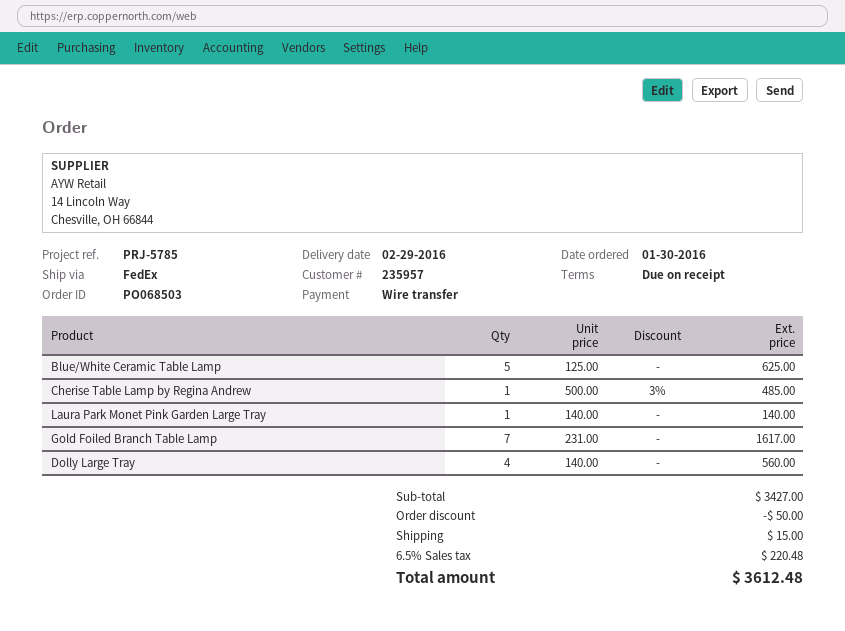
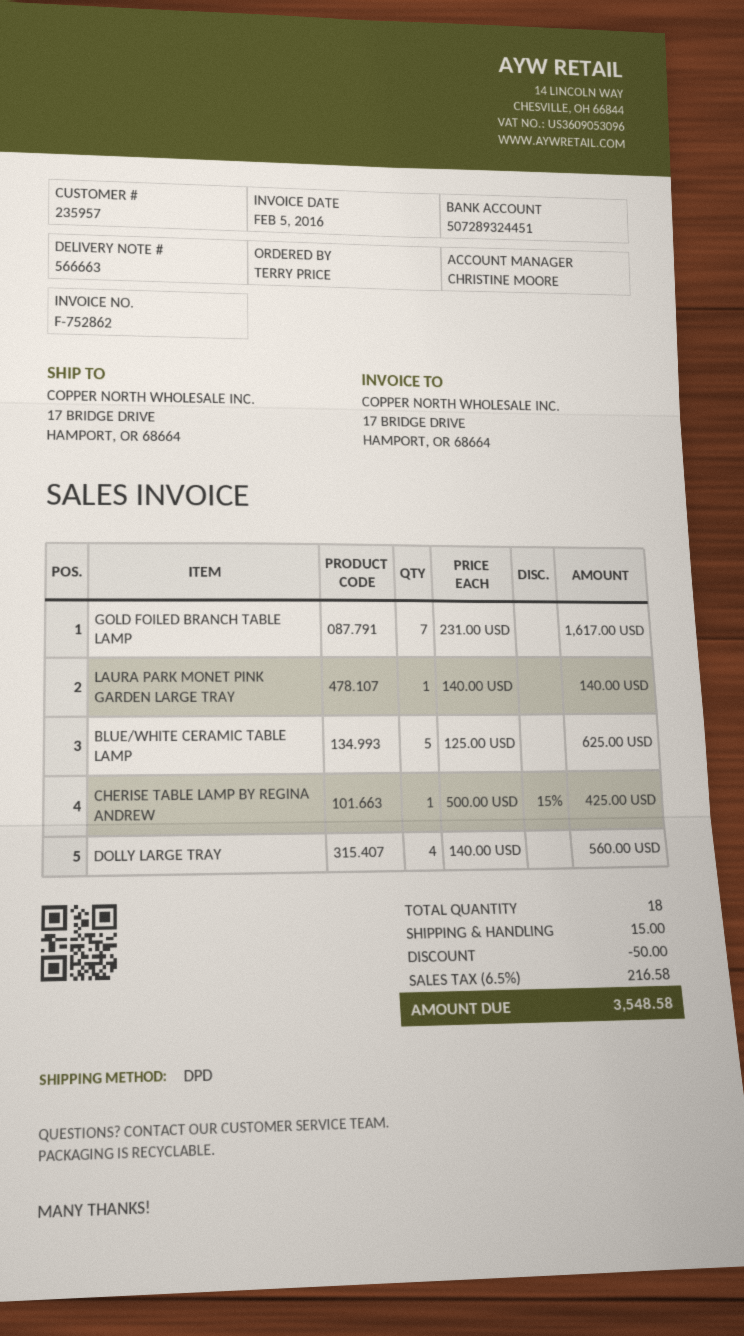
shipping method: FedEx -> DPD
Cherise Table Lamp by Regina Andrew: 1 x 500.00 - 3% = 485.00 -> 1 x 500.00 - 15% = 425.00
tax: 6.5% = 220.48 -> 6.5% = 216.58
total: 3612.48 -> 3548.58

